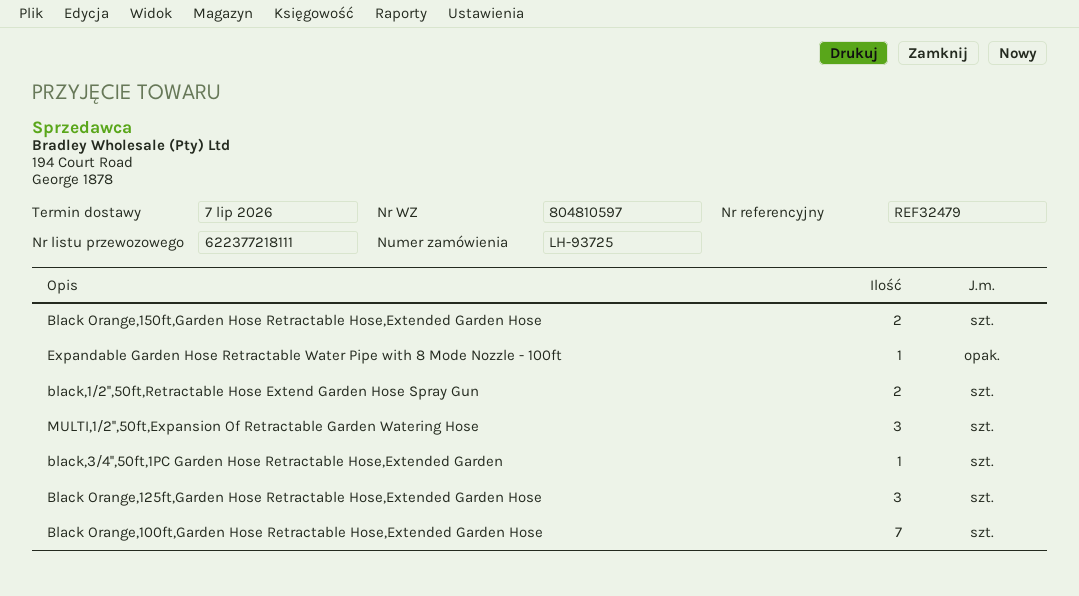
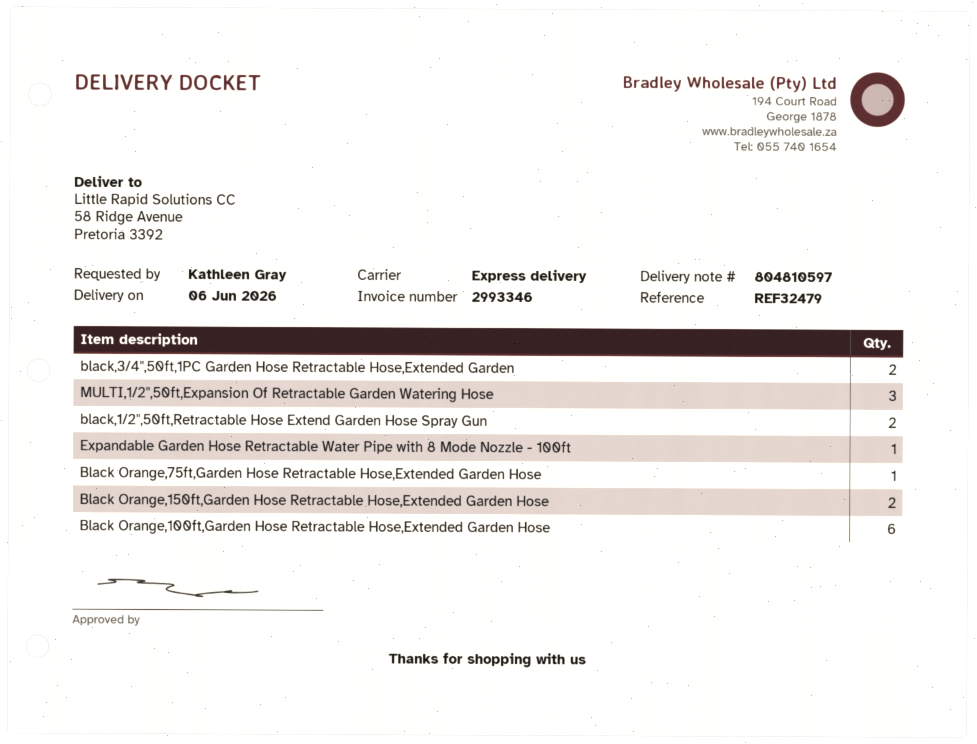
delivery date: 2026-07-07 -> 2026-06-06
black,3/4'',50ft,1PC Garden Hose Retractable Hose,Extended Garden: 1 -> 2
Black Orange,125ft,Garden Hose Retractable Hose,Extended Garden Hose: 3 -> none
Black Orange,100ft,Garden Hose Retractable Hose,Extended Garden Hose: 7 -> 6
Black Orange,75ft,Garden Hose Retractable Hose,Extended Garden Hose: none -> 1

